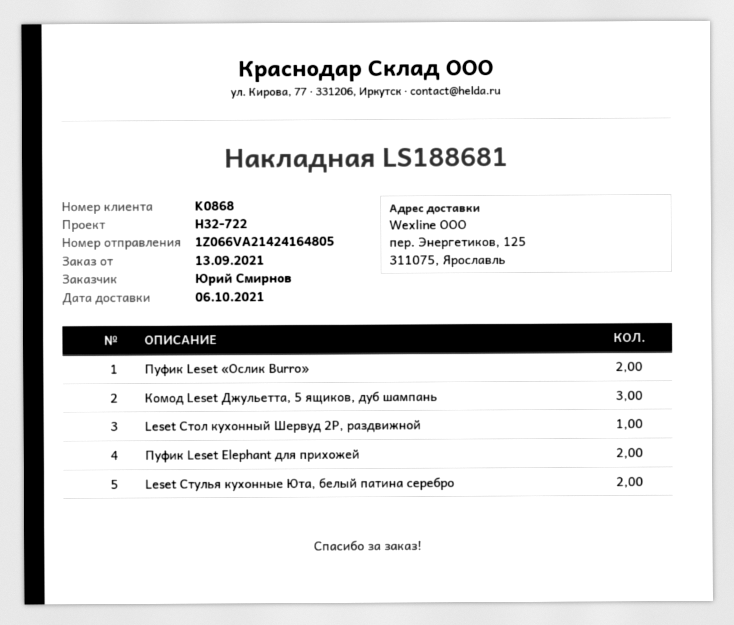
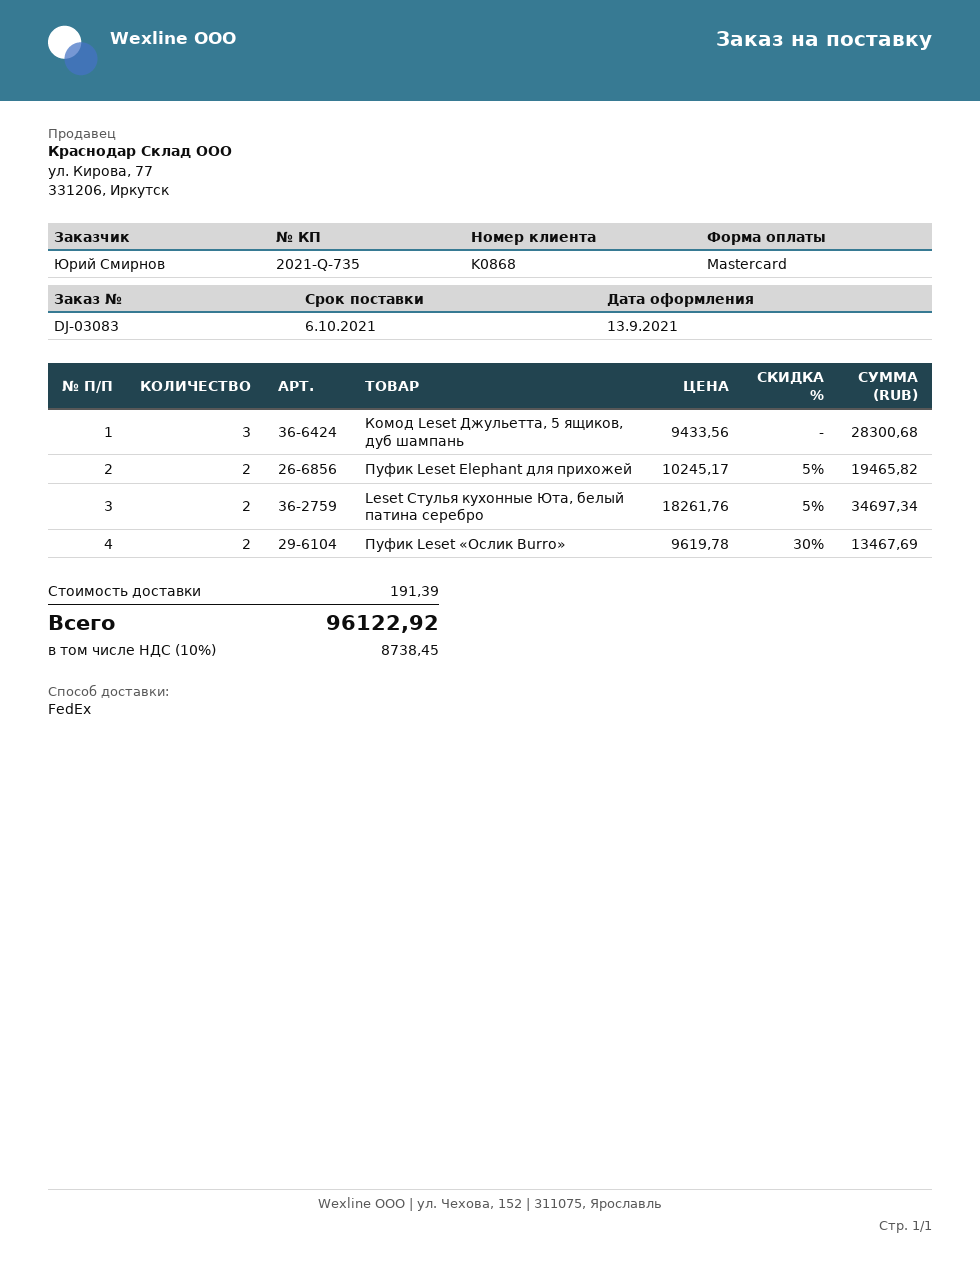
Leset Стол кухонный Шервуд 2Р, раздвижной: 1 -> none

